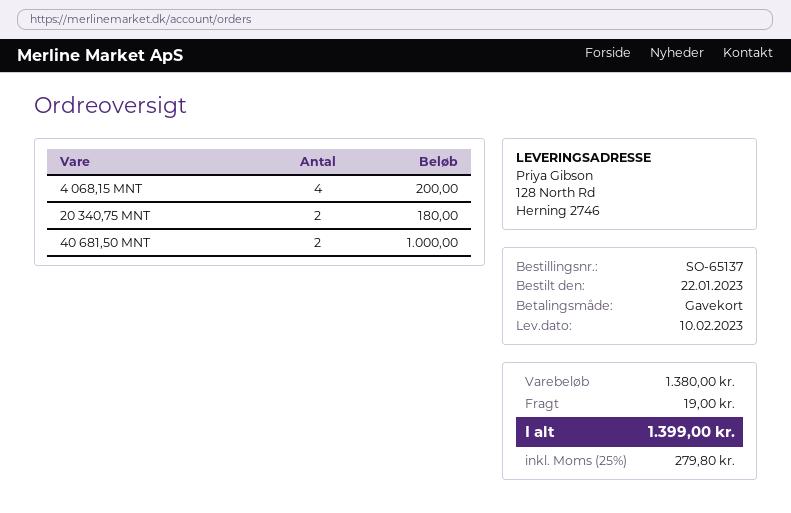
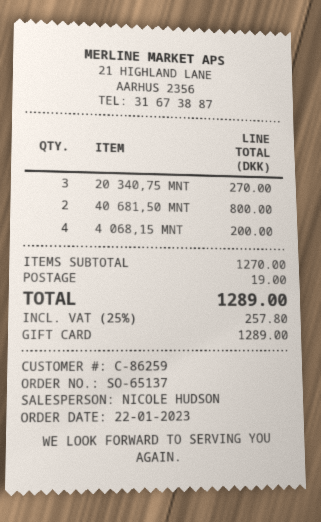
20 340,75 MNT: 2 for 180.00 -> 3 for 270.00
40 681,50 MNT: 2 for 1000.00 -> 2 for 800.00
subtotal: 1380.00 -> 1270.00
tax: 25% = 279.80 -> 25% = 257.80
total: 1399.00 -> 1289.00

